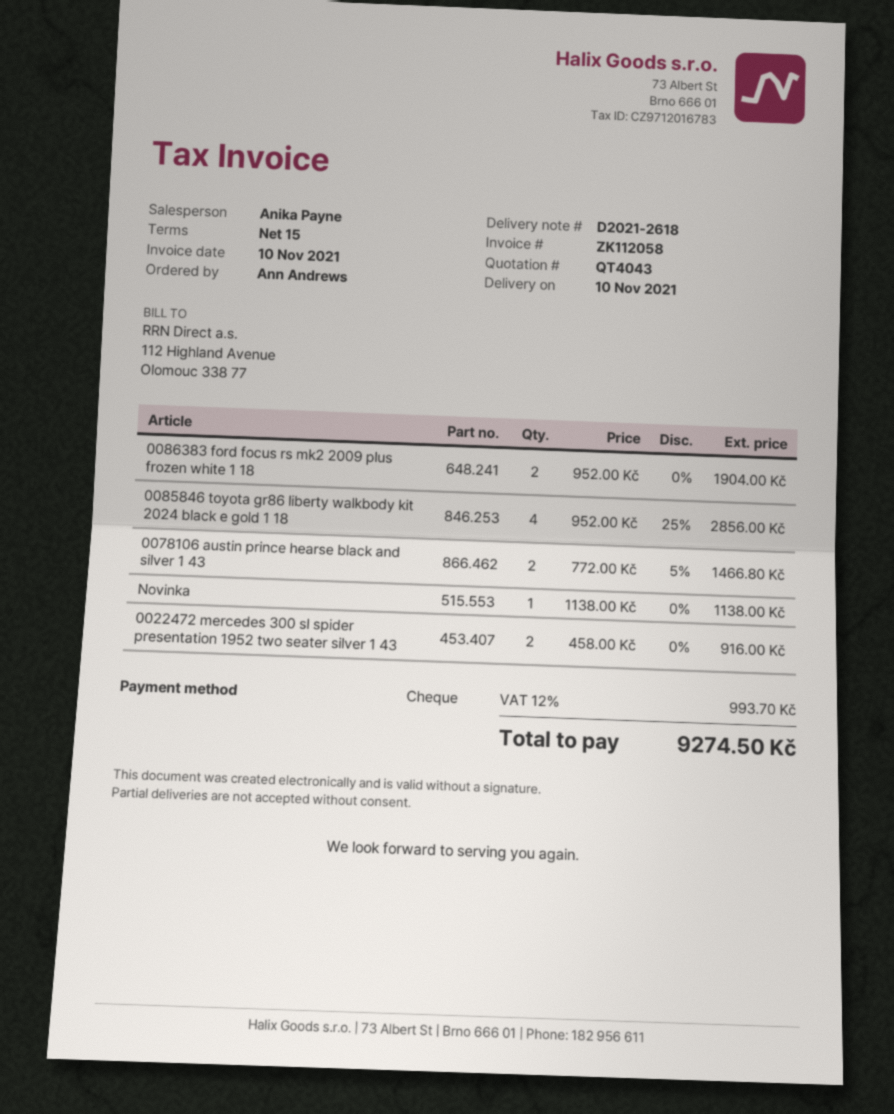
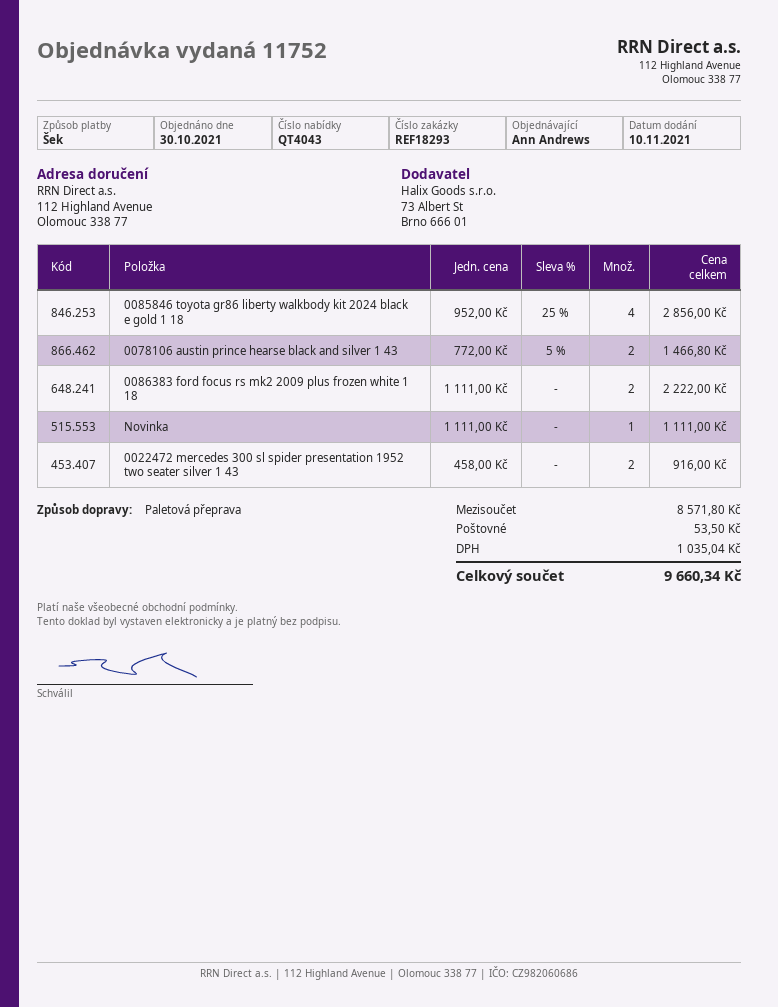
0086383 ford focus rs mk2 2009 plus frozen white 1 18: 2 x 952.00 = 1904.00 -> 2 x 1111.00 = 2222.00
Novinka: 1 x 1138.00 = 1138.00 -> 1 x 1111.00 = 1111.00
shipping: none -> 53.50
tax: 993.70 -> 1035.04
total: 9274.50 -> 9660.34

